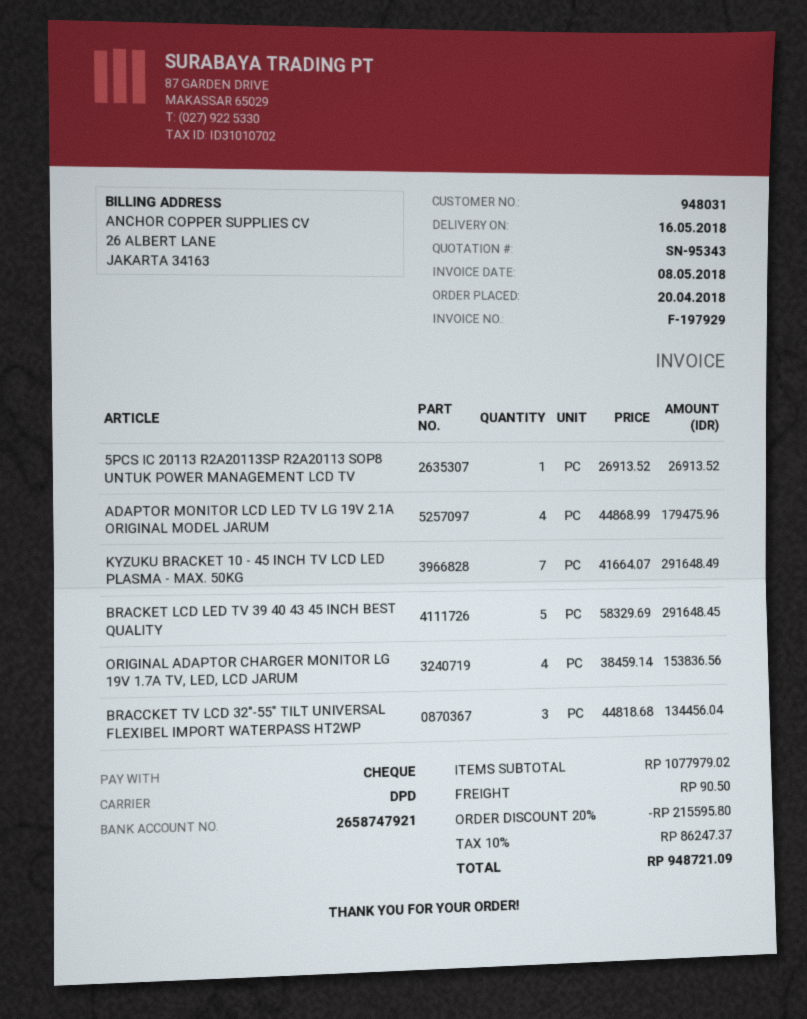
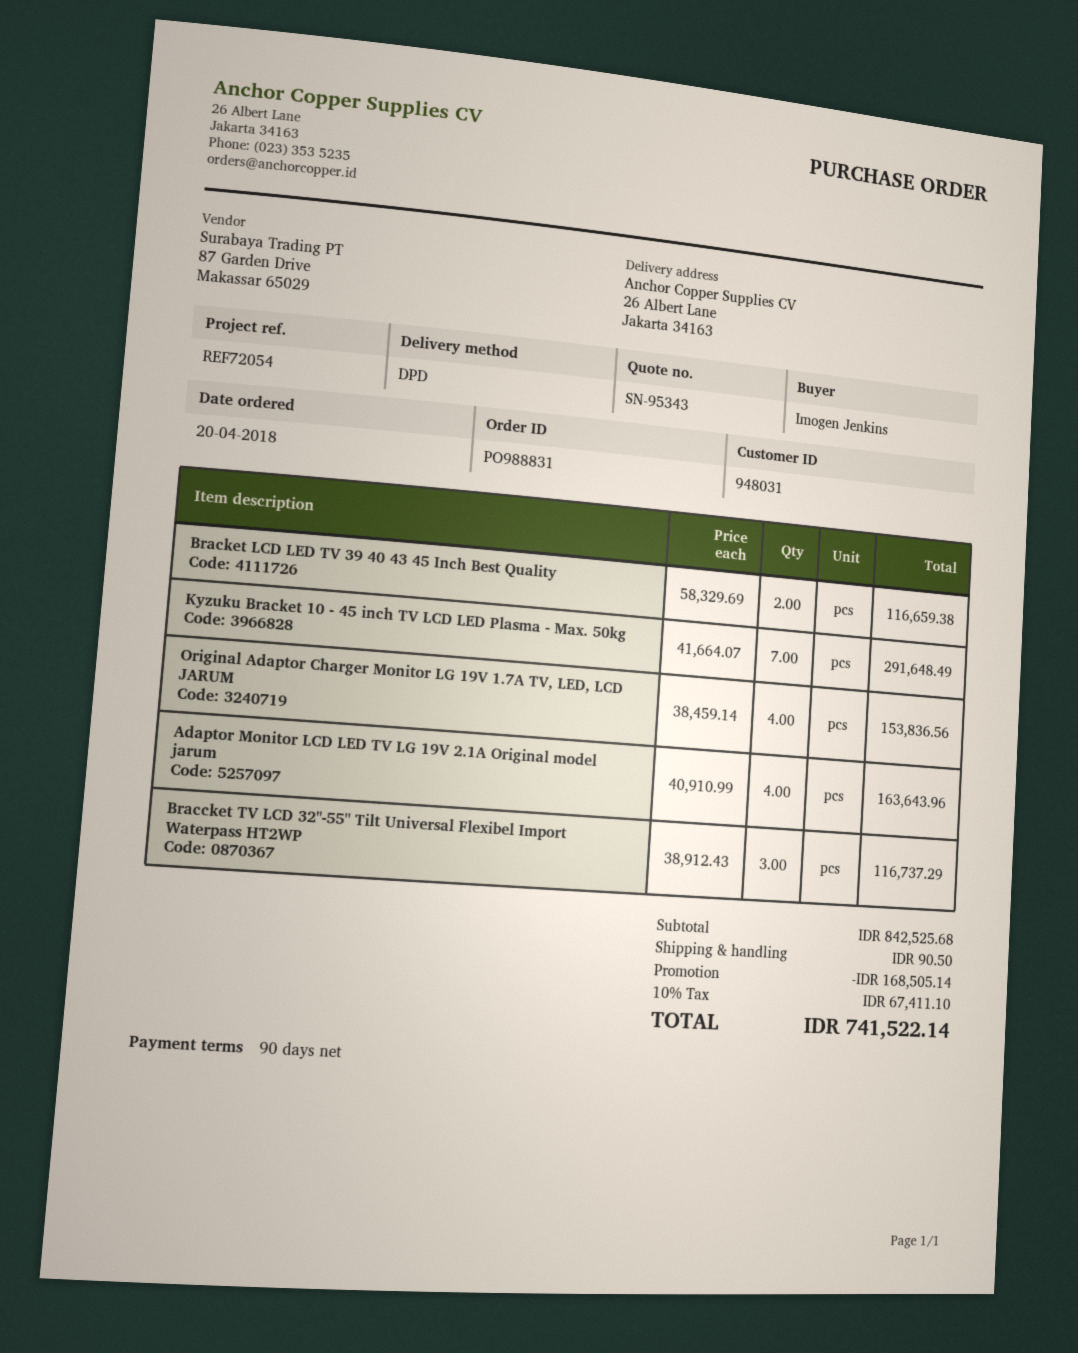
5PCS IC 20113 R2A20113SP R2A20113 SOP8 UNTUK POWER MANAGEMENT LCD TV: 1 x 26913.52 = 26913.52 -> none
ADAPTOR MONITOR LCD LED TV LG 19V 2.1A ORIGINAL MODEL JARUM: 4 x 44868.99 = 179475.96 -> 4 x 40910.99 = 163643.96
BRACKET LCD LED TV 39 40 43 45 INCH BEST QUALITY: 5 x 58329.69 = 291648.45 -> 2 x 58329.69 = 116659.38
BRACCKET TV LCD 32"-55" TILT UNIVERSAL FLEXIBEL IMPORT WATERPASS HT2WP: 3 x 44818.68 = 134456.04 -> 3 x 38912.43 = 116737.29
subtotal: 1077979.02 -> 842525.68
discount: 215595.80 -> 168505.14
tax: 10% = 86247.37 -> 10% = 67411.10
total: 948721.09 -> 741522.14

